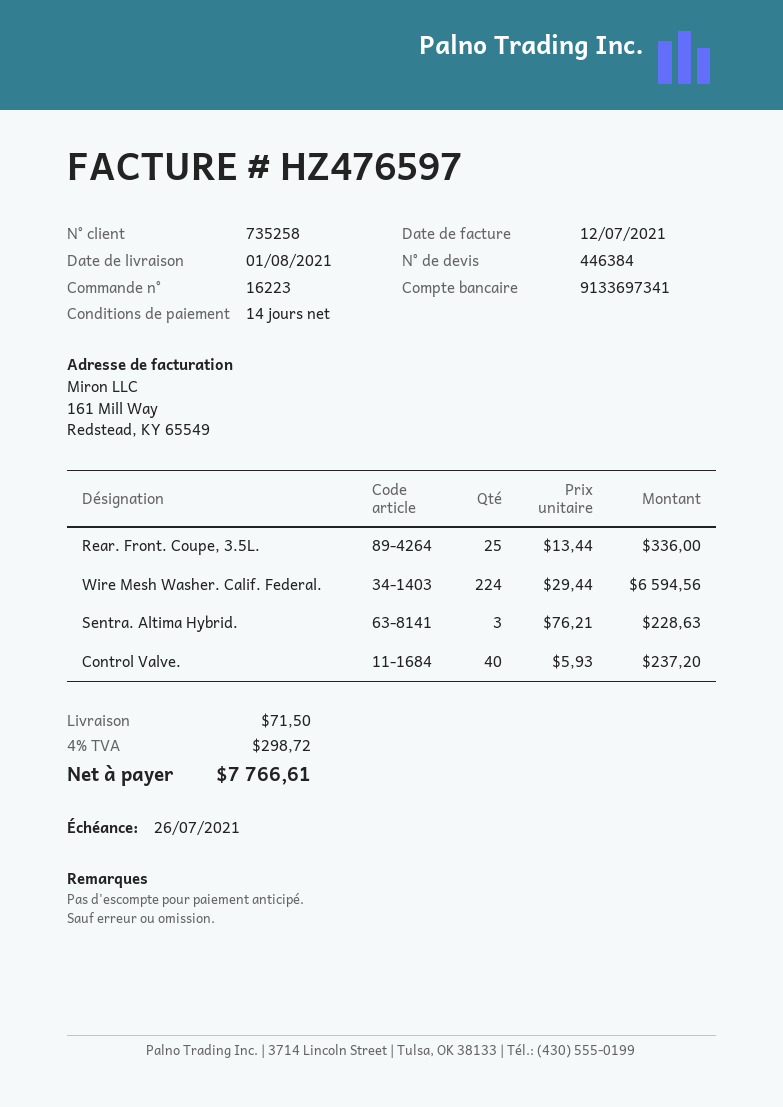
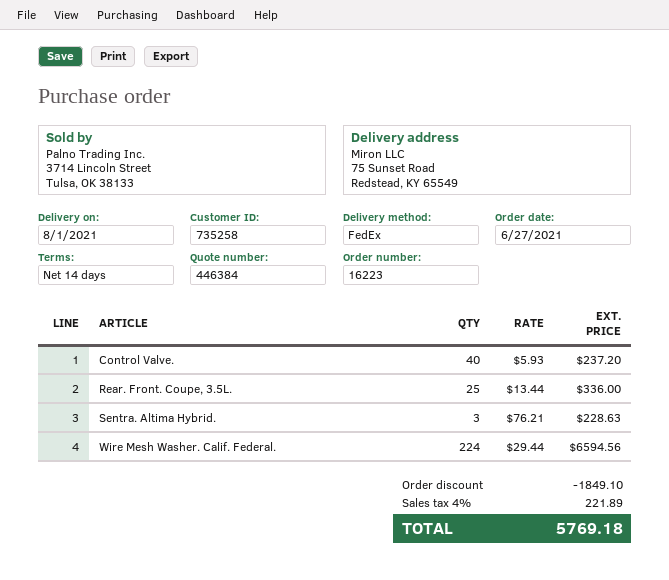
discount: none -> 1849.10
shipping: 71.50 -> none
tax: 4% = 298.72 -> 4% = 221.89
total: 7766.61 -> 5769.18

